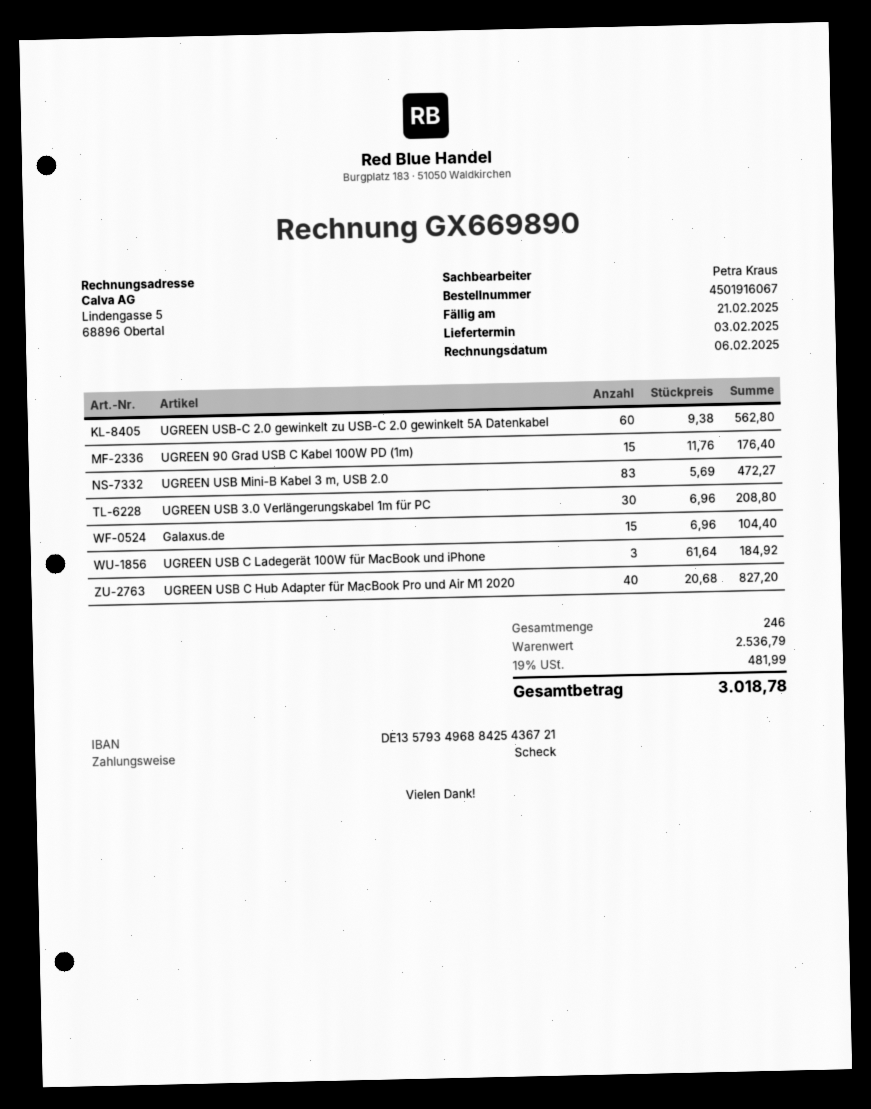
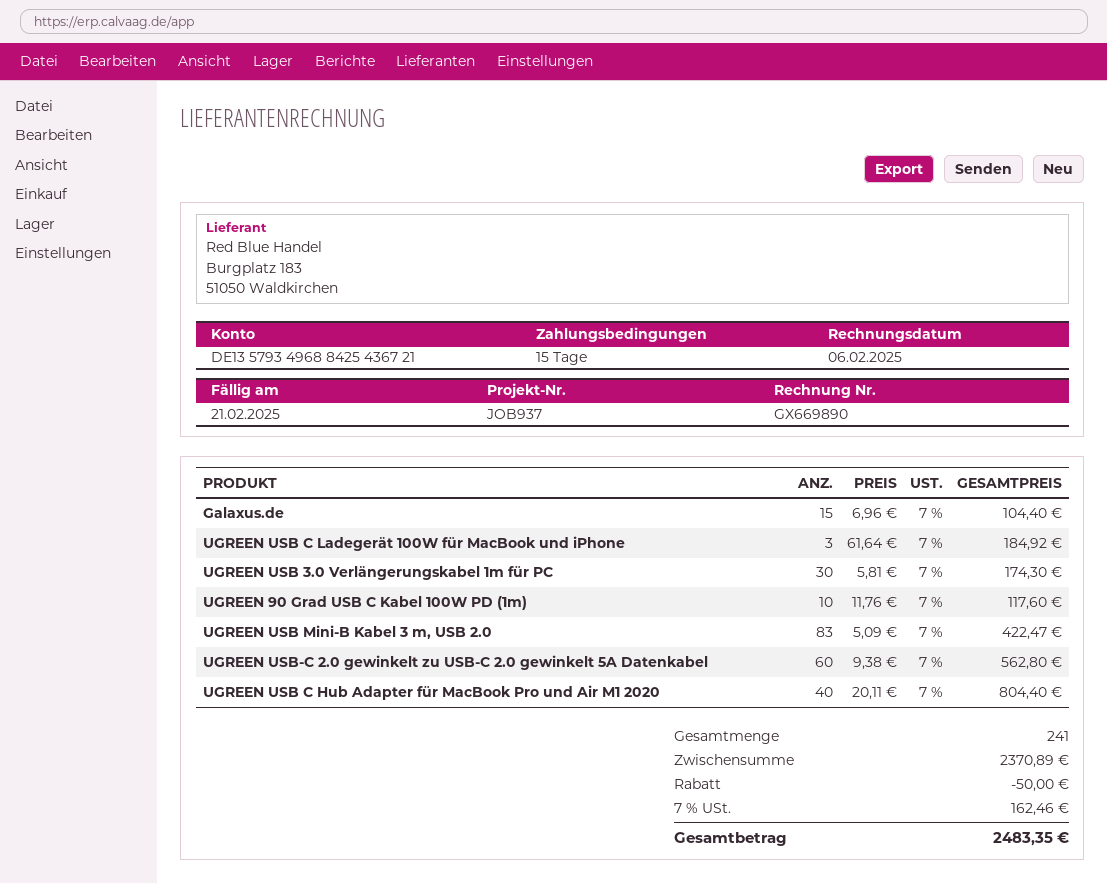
UGREEN 90 Grad USB C Kabel 100W PD (1m): 15 x 11.76 = 176.40 -> 10 x 11.76 = 117.60
UGREEN USB Mini-B Kabel 3 m, USB 2.0: 83 x 5.69 = 472.27 -> 83 x 5.09 = 422.47
UGREEN USB 3.0 Verlängerungskabel 1m für PC: 30 x 6.96 = 208.80 -> 30 x 5.81 = 174.30
UGREEN USB C Hub Adapter für MacBook Pro und Air M1 2020: 40 x 20.68 = 827.20 -> 40 x 20.11 = 804.40
total quantity: 246 -> 241
subtotal: 2536.79 -> 2370.89
discount: none -> 50.00
tax: 19% = 481.99 -> 7% = 162.46
total: 3018.78 -> 2483.35

